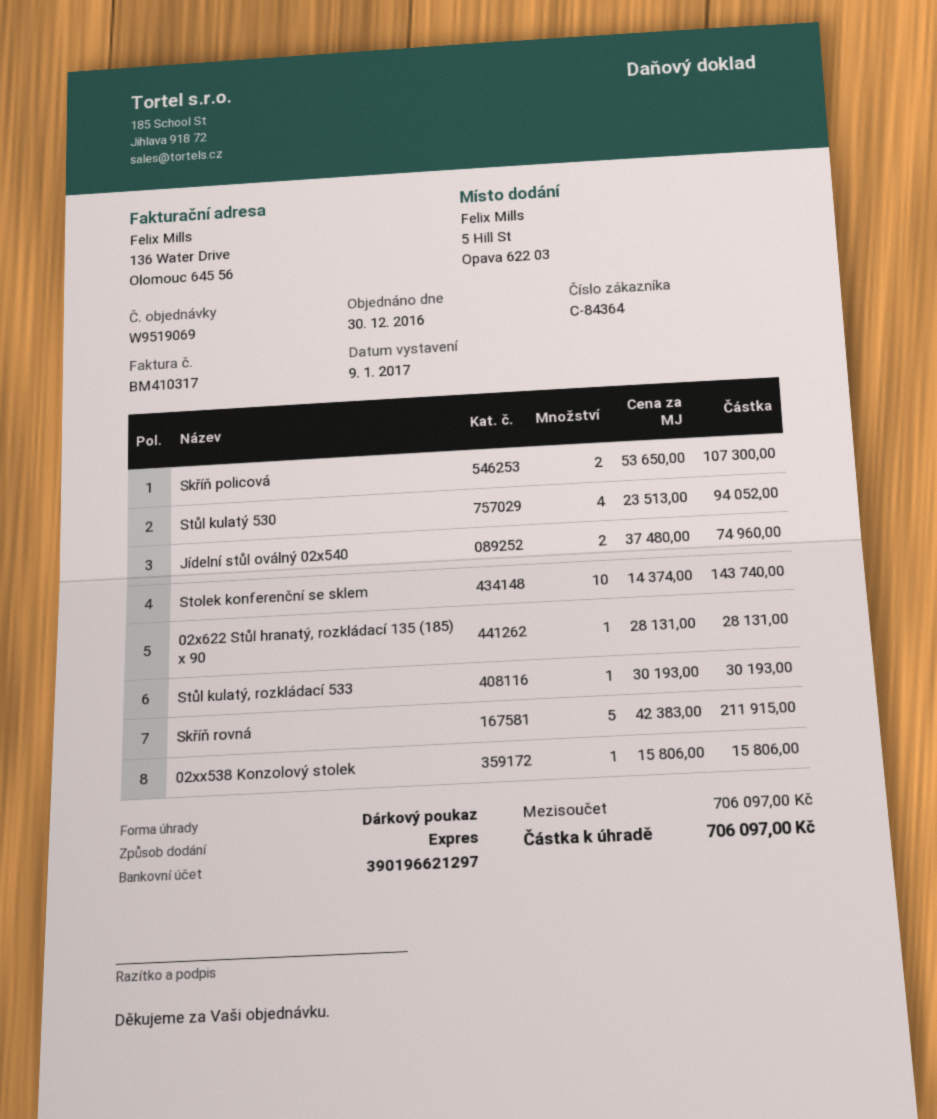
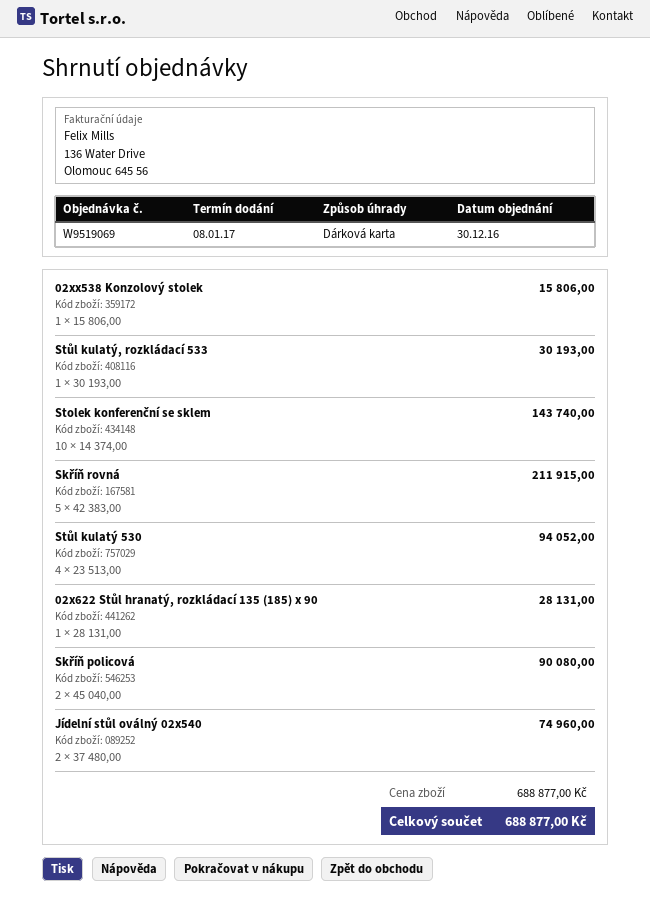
Skříň policová: 2 x 53650.00 = 107300.00 -> 2 x 45040.00 = 90080.00
subtotal: 706097.00 -> 688877.00
total: 706097.00 -> 688877.00

